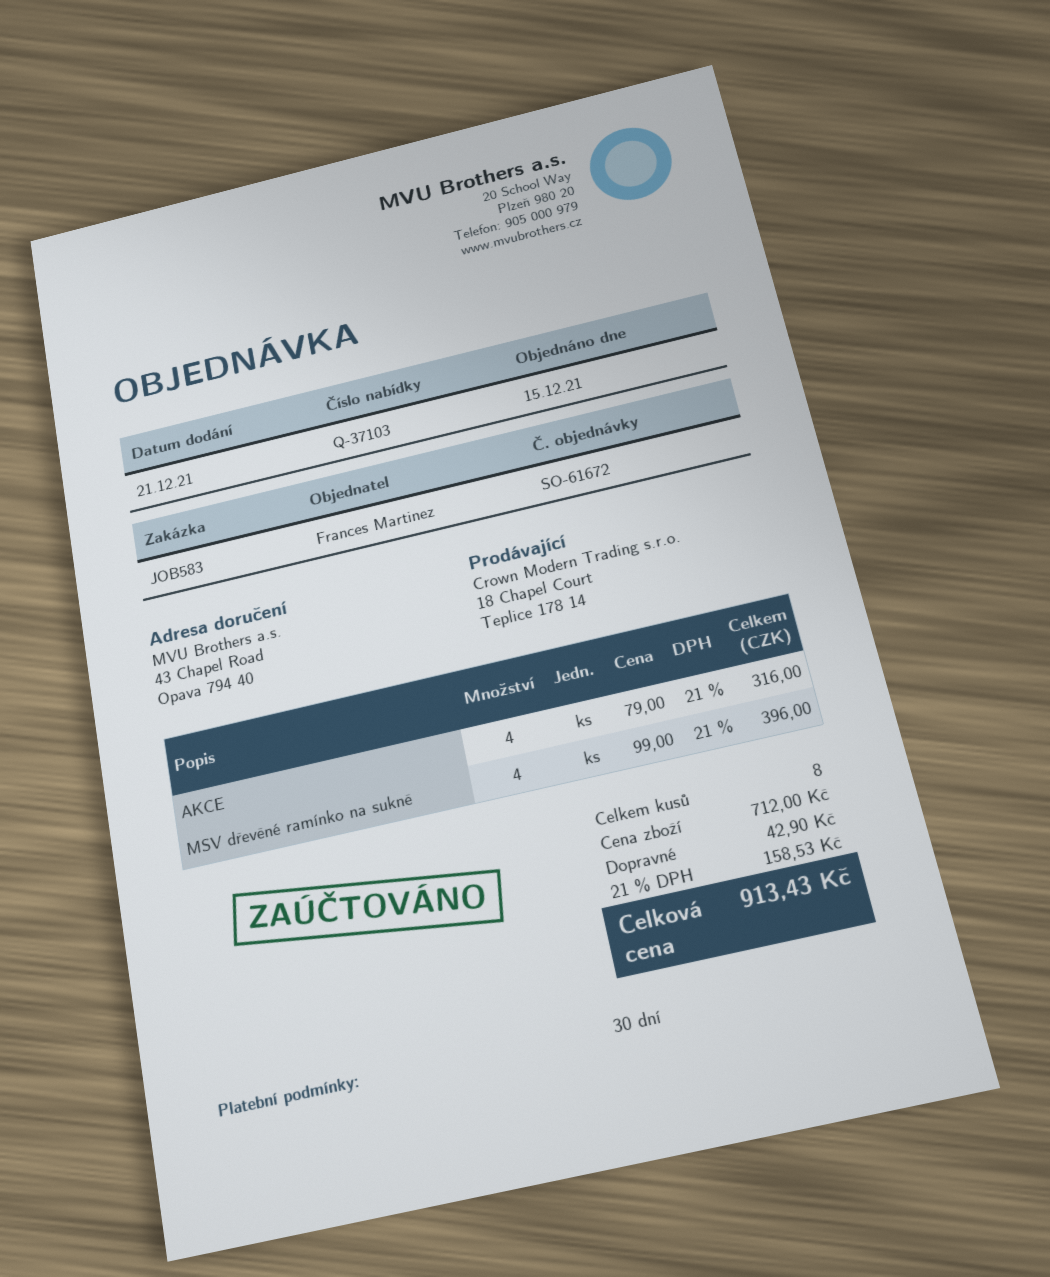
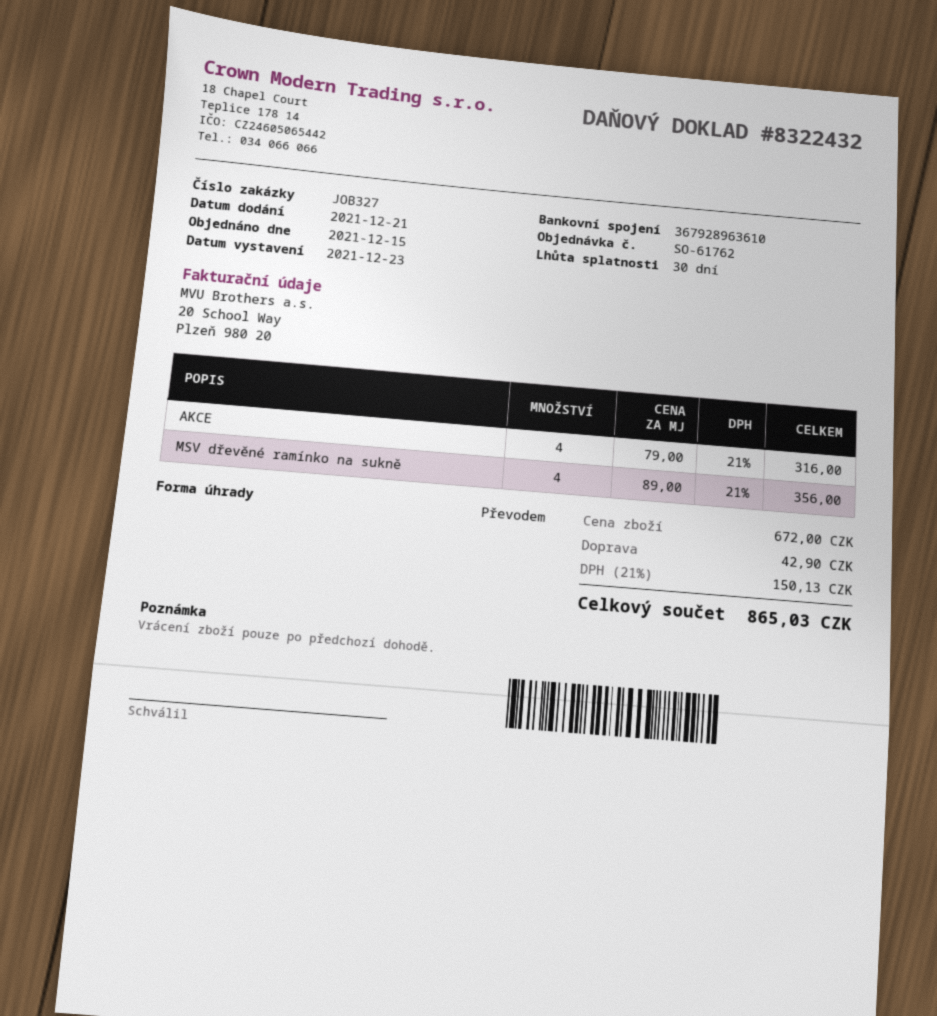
order number: SO-61672 -> SO-61762
reference: JOB583 -> JOB327
MSV dřevěné ramínko na sukně: 4 x 99.00 = 396.00 -> 4 x 89.00 = 356.00
subtotal: 712.00 -> 672.00
tax: 21% = 158.53 -> 21% = 150.13
total: 913.43 -> 865.03

